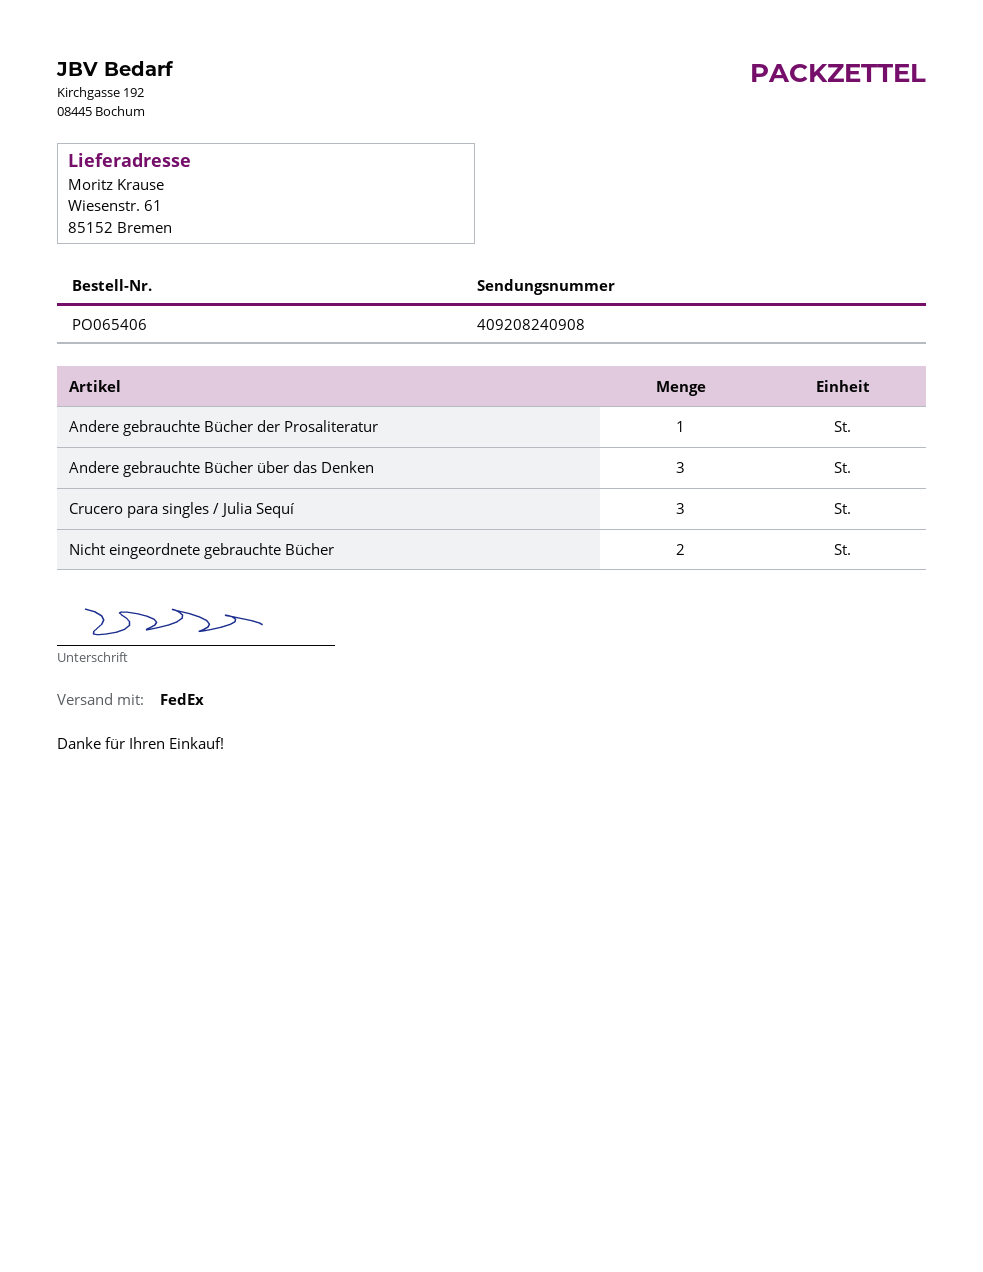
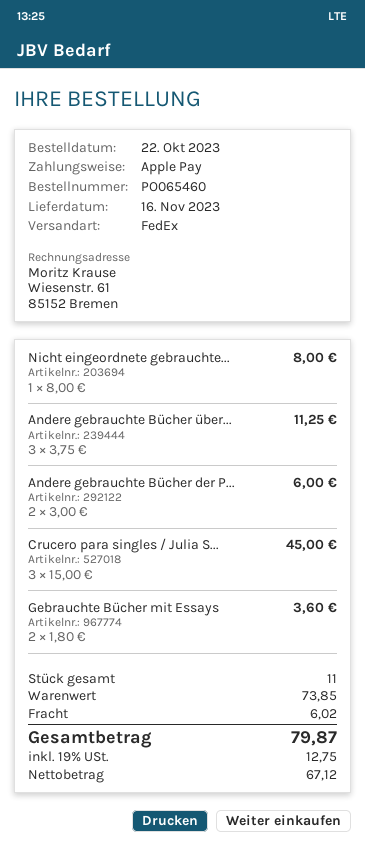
order number: PO065406 -> PO065460
Andere gebrauchte Bücher der Prosaliteratur: 1 -> 2
Nicht eingeordnete gebrauchte Bücher: 2 -> 1
Gebrauchte Bücher mit Essays: none -> 2

